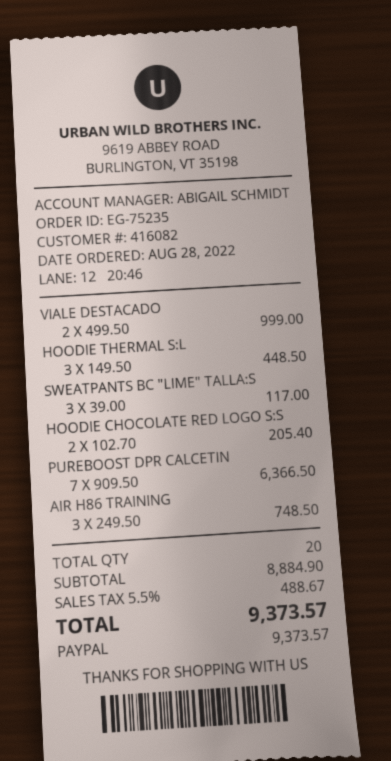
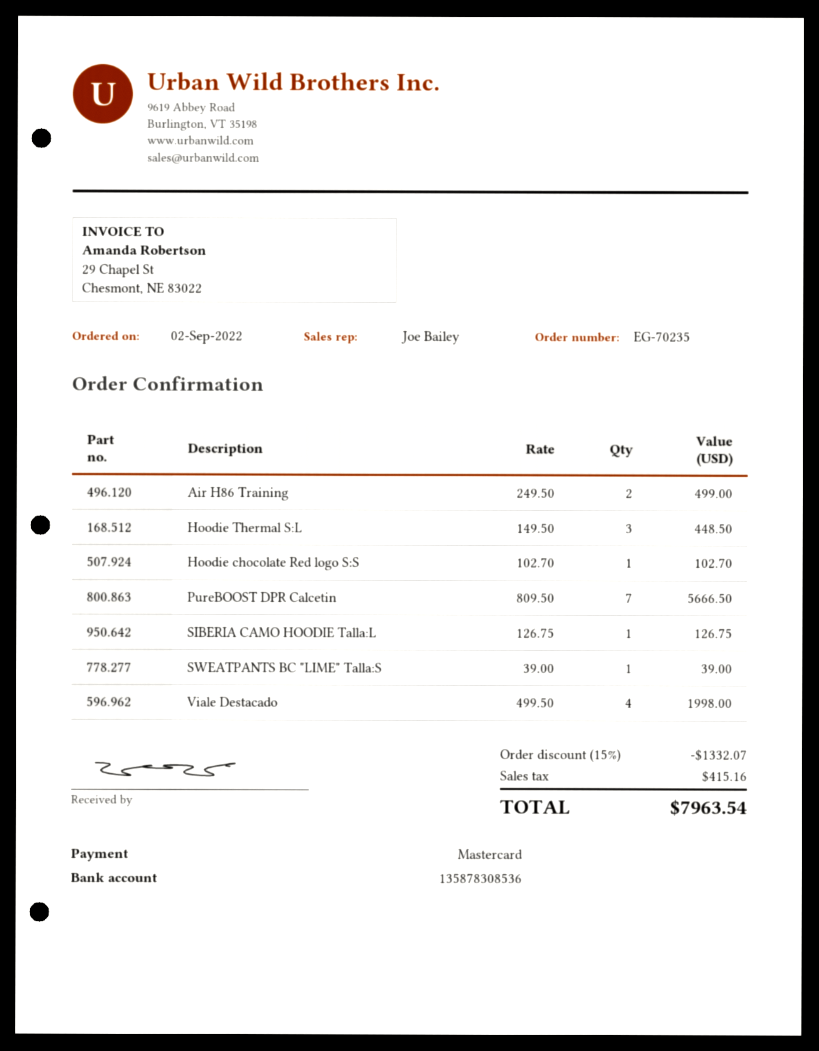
order number: EG-75235 -> EG-70235
order date: 2022-08-28 -> 2022-09-02
sales rep: ABIGAIL SCHMIDT -> Joe Bailey
payment method: PayPal -> Mastercard
VIALE DESTACADO: 2 x 499.50 = 999.00 -> 4 x 499.50 = 1998.00
SWEATPANTS BC "LIME" TALLA:S: 3 x 39.00 = 117.00 -> 1 x 39.00 = 39.00
HOODIE CHOCOLATE RED LOGO S:S: 2 x 102.70 = 205.40 -> 1 x 102.70 = 102.70
PUREBOOST DPR CALCETIN: 7 x 909.50 = 6366.50 -> 7 x 809.50 = 5666.50
AIR H86 TRAINING: 3 x 249.50 = 748.50 -> 2 x 249.50 = 499.00
SIBERIA CAMO HOODIE Talla:L: none -> 1 x 126.75 = 126.75
discount: none -> 15% = 1332.07
tax: 488.67 -> 415.16
total: 9373.57 -> 7963.54

